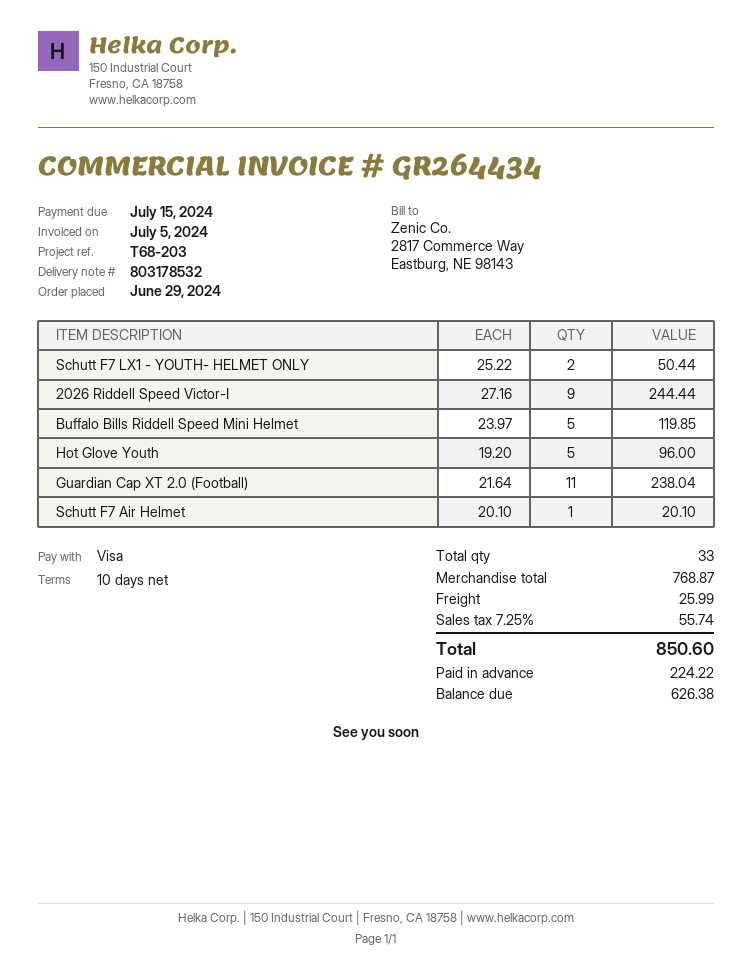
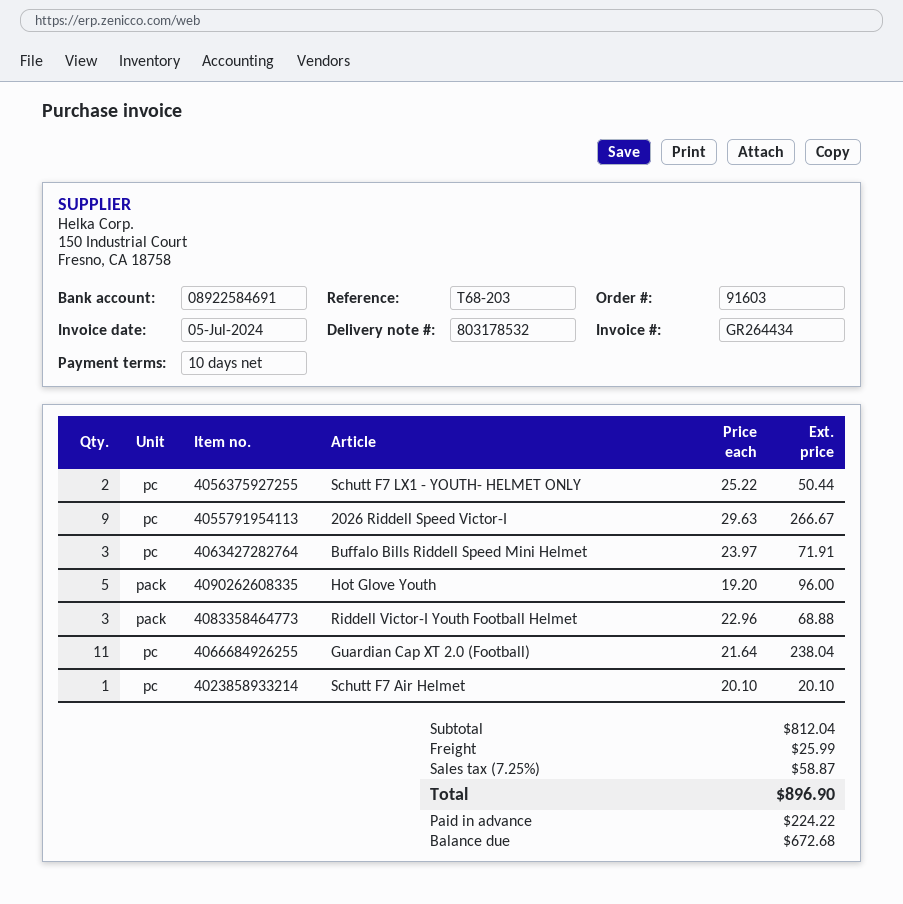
2026 Riddell Speed Victor-I: 9 x 27.16 = 244.44 -> 9 x 29.63 = 266.67
Buffalo Bills Riddell Speed Mini Helmet: 5 x 23.97 = 119.85 -> 3 x 23.97 = 71.91
Riddell Victor-I Youth Football Helmet: none -> 3 x 22.96 = 68.88
subtotal: 768.87 -> 812.04
tax: 7.25% = 55.74 -> 7.25% = 58.87
total: 850.60 -> 896.90
balance: 626.38 -> 672.68

